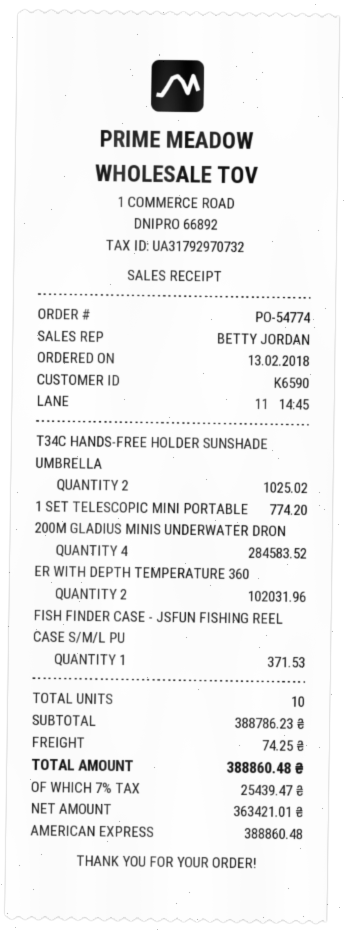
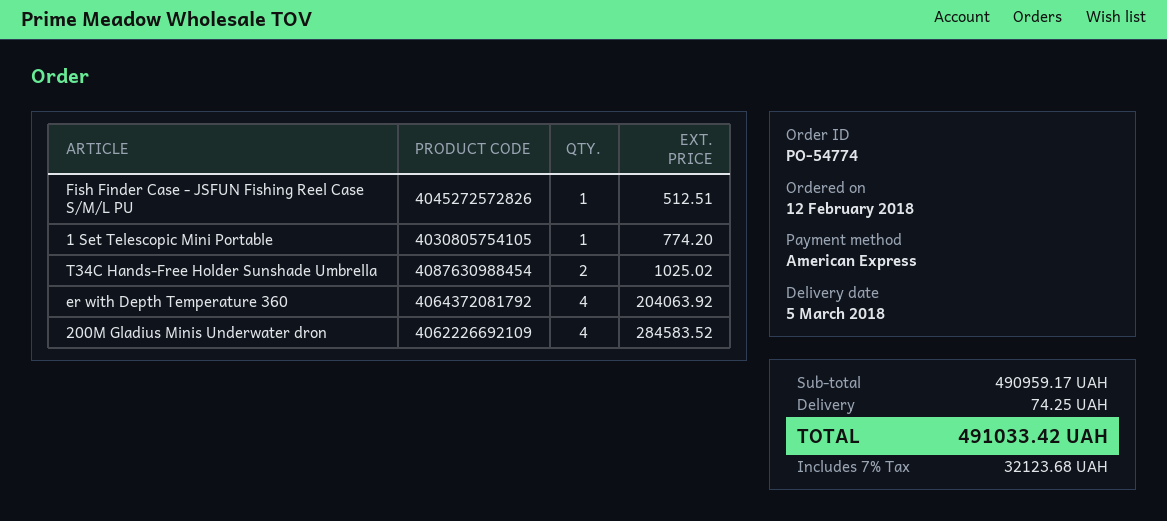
order date: 2018-02-13 -> 2018-02-12
ER WITH DEPTH TEMPERATURE 360: 2 for 102031.96 -> 4 for 204063.92
FISH FINDER CASE - JSFUN FISHING REEL CASE S/M/L PU: 1 for 371.53 -> 1 for 512.51
subtotal: 388786.23 -> 490959.17
tax: 7% = 25439.47 -> 7% = 32123.68
total: 388860.48 -> 491033.42

